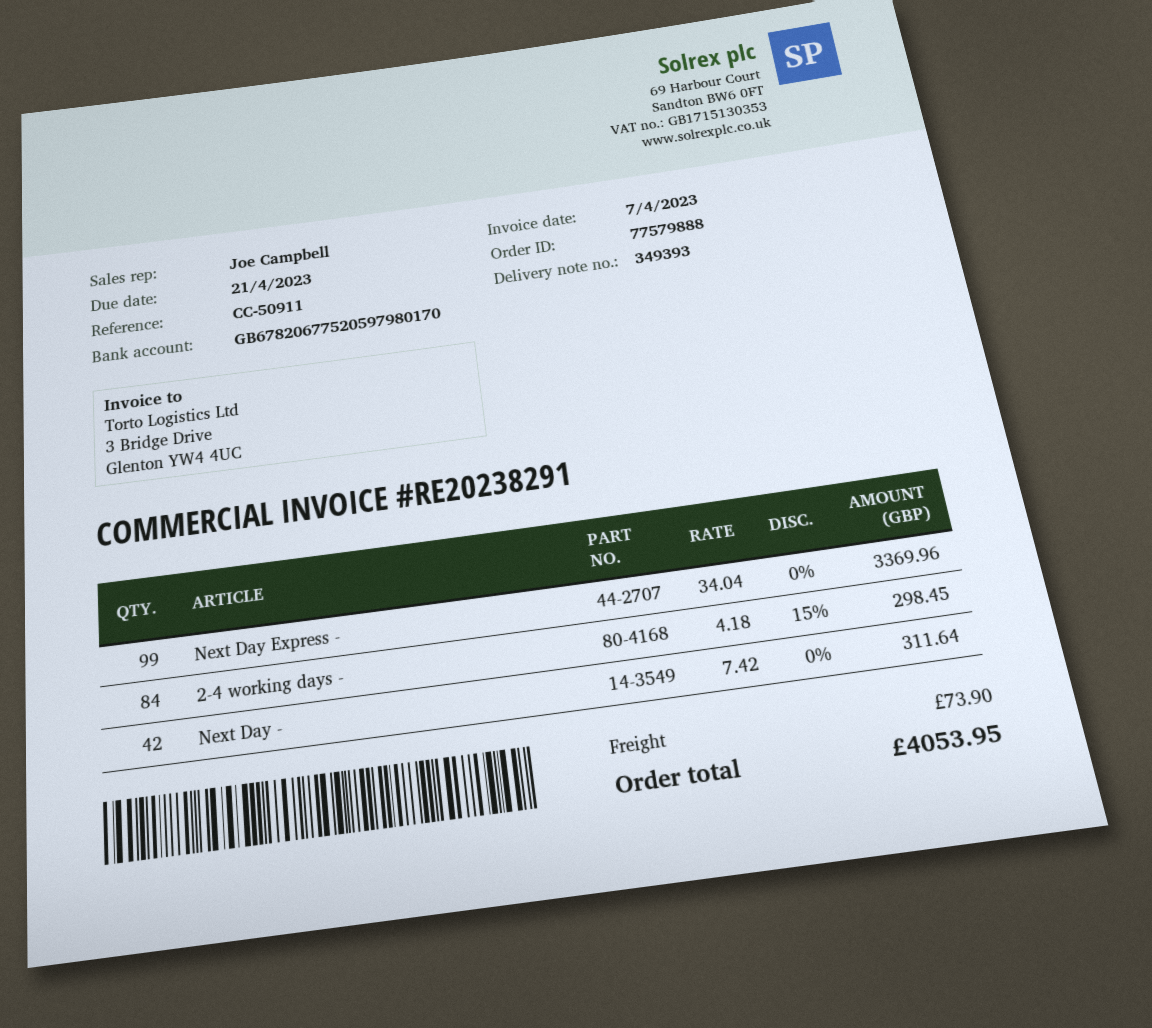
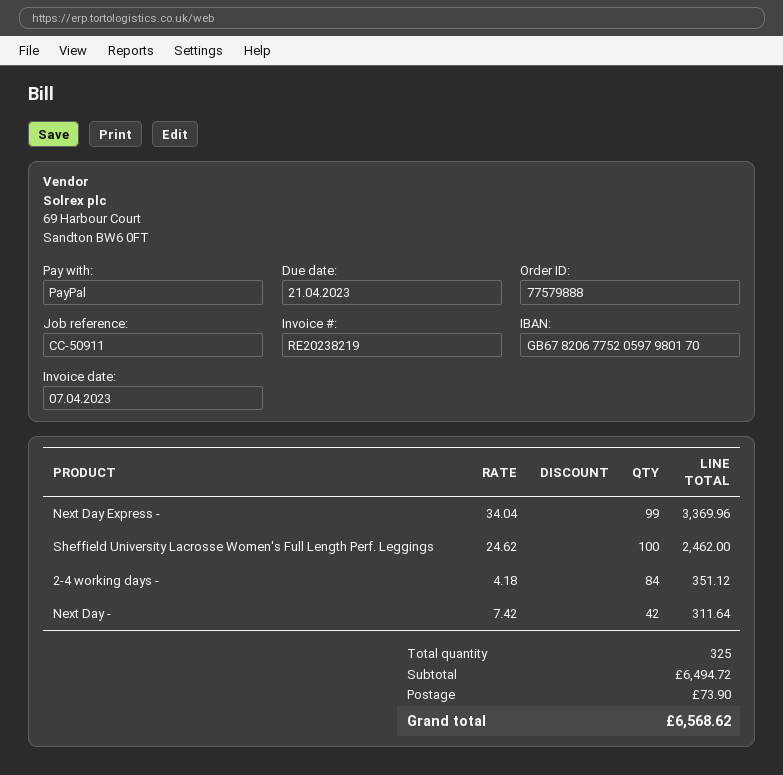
invoice number: RE20238291 -> RE20238219
2-4 working days -: 84 x 4.18 - 15% = 298.45 -> 84 x 4.18 = 351.12
Sheffield University Lacrosse Women's Full Length Perf. Leggings: none -> 100 x 24.62 = 2462.00
total: 4053.95 -> 6568.62

